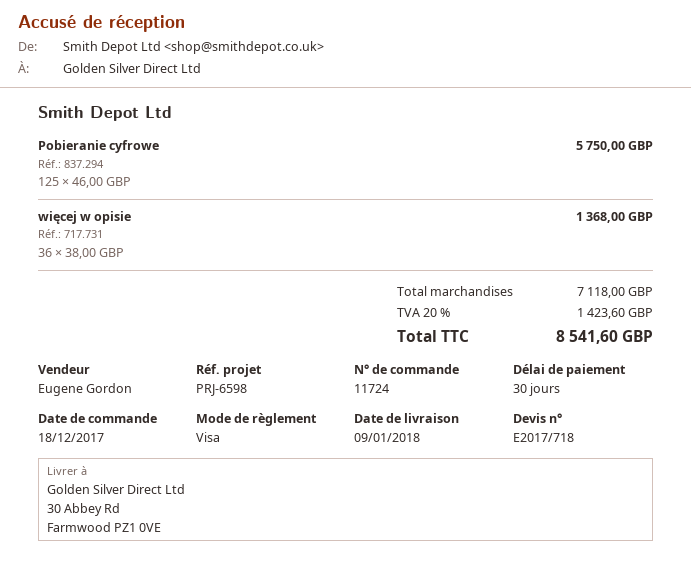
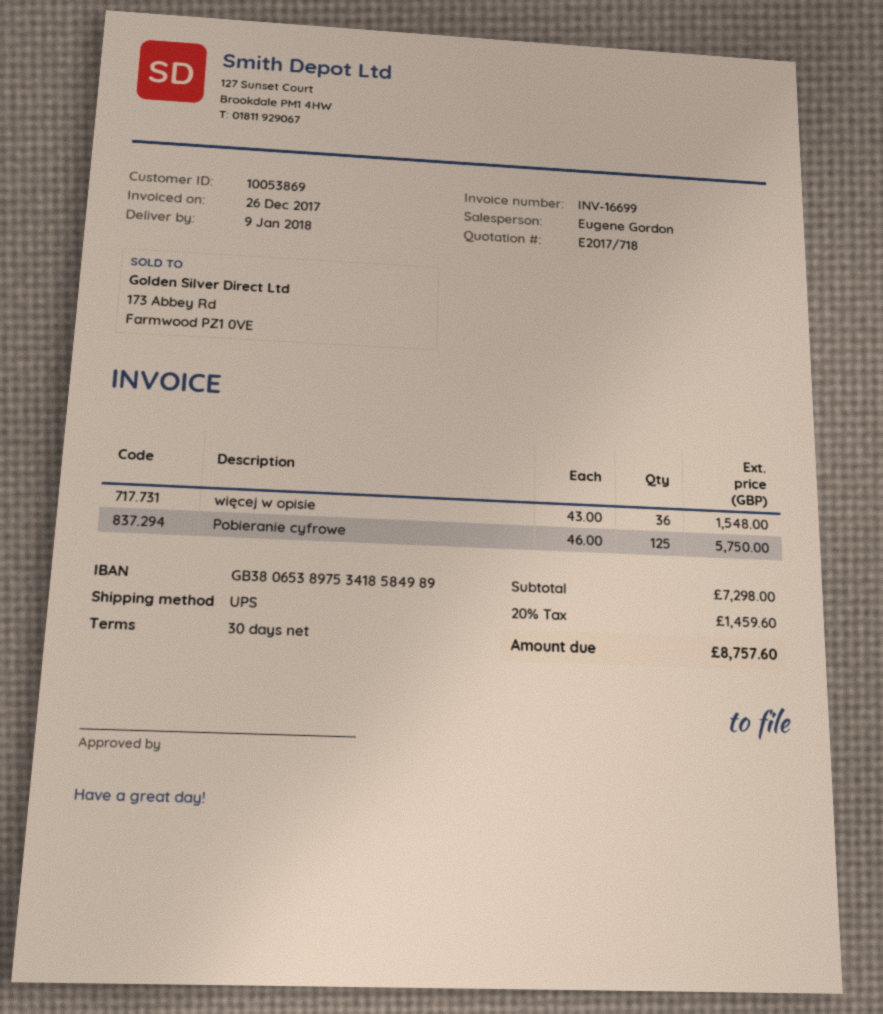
więcej w opisie: 36 x 38.00 = 1368.00 -> 36 x 43.00 = 1548.00
subtotal: 7118.00 -> 7298.00
tax: 20% = 1423.60 -> 20% = 1459.60
total: 8541.60 -> 8757.60

